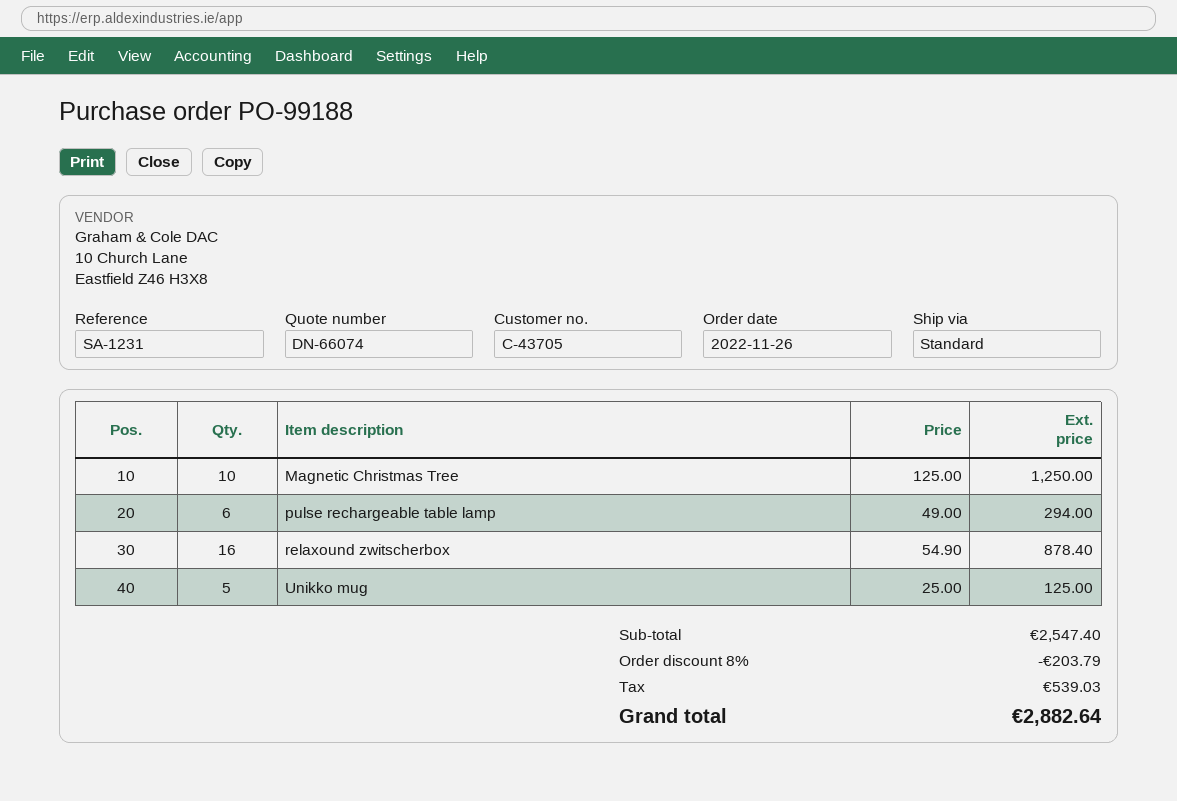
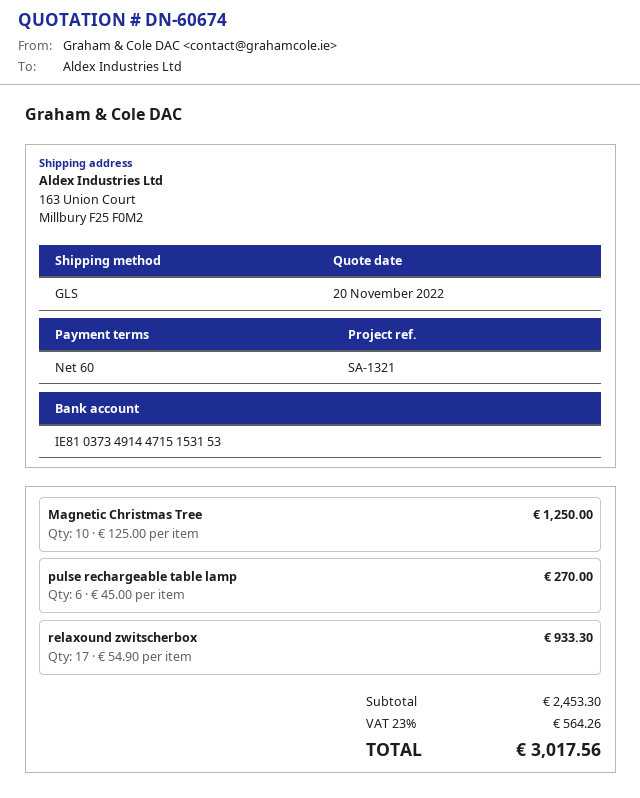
quote number: DN-66074 -> DN-60674
reference: SA-1231 -> SA-1321
shipping method: standard -> GLS
pulse rechargeable table lamp: 6 x 49.00 = 294.00 -> 6 x 45.00 = 270.00
relaxound zwitscherbox: 16 x 54.90 = 878.40 -> 17 x 54.90 = 933.30
Unikko mug: 5 x 25.00 = 125.00 -> none
subtotal: 2547.40 -> 2453.30
discount: 8% = 203.79 -> none
tax: 539.03 -> 564.26
total: 2882.64 -> 3017.56

